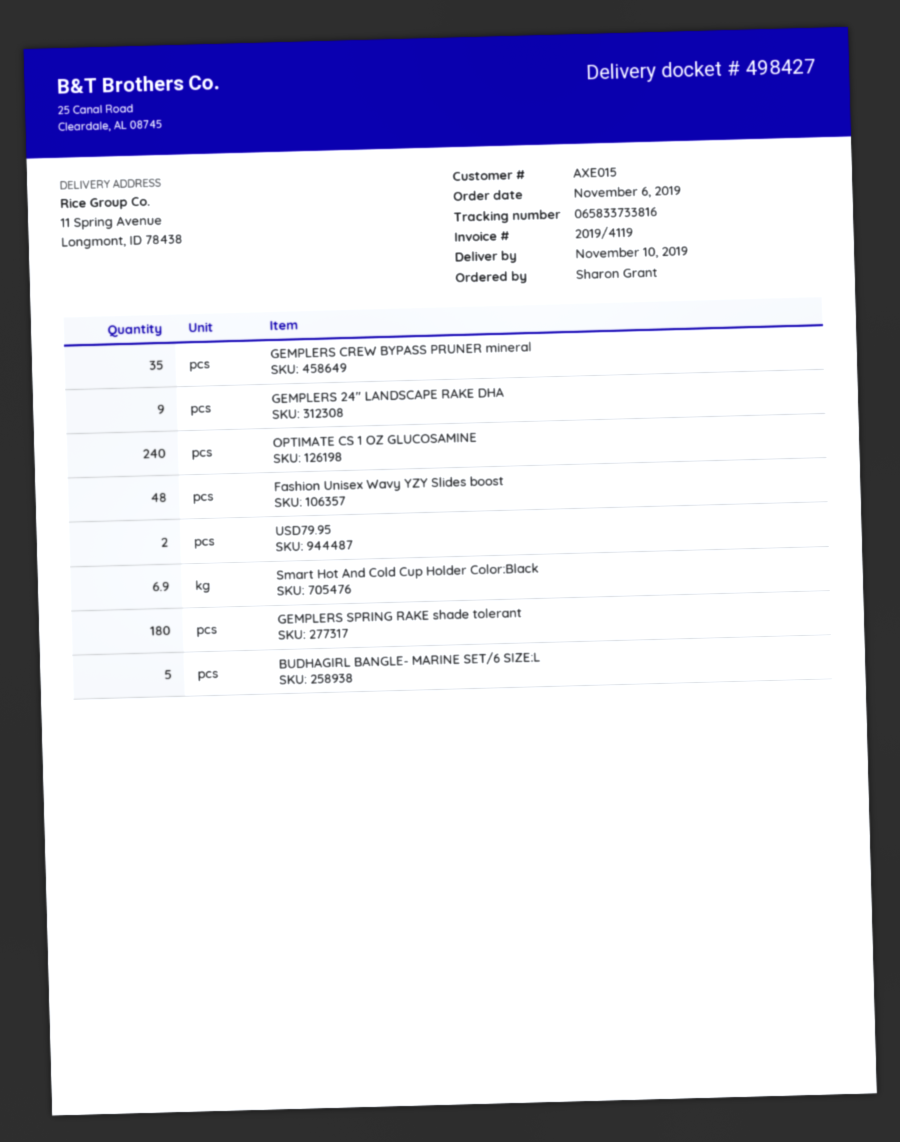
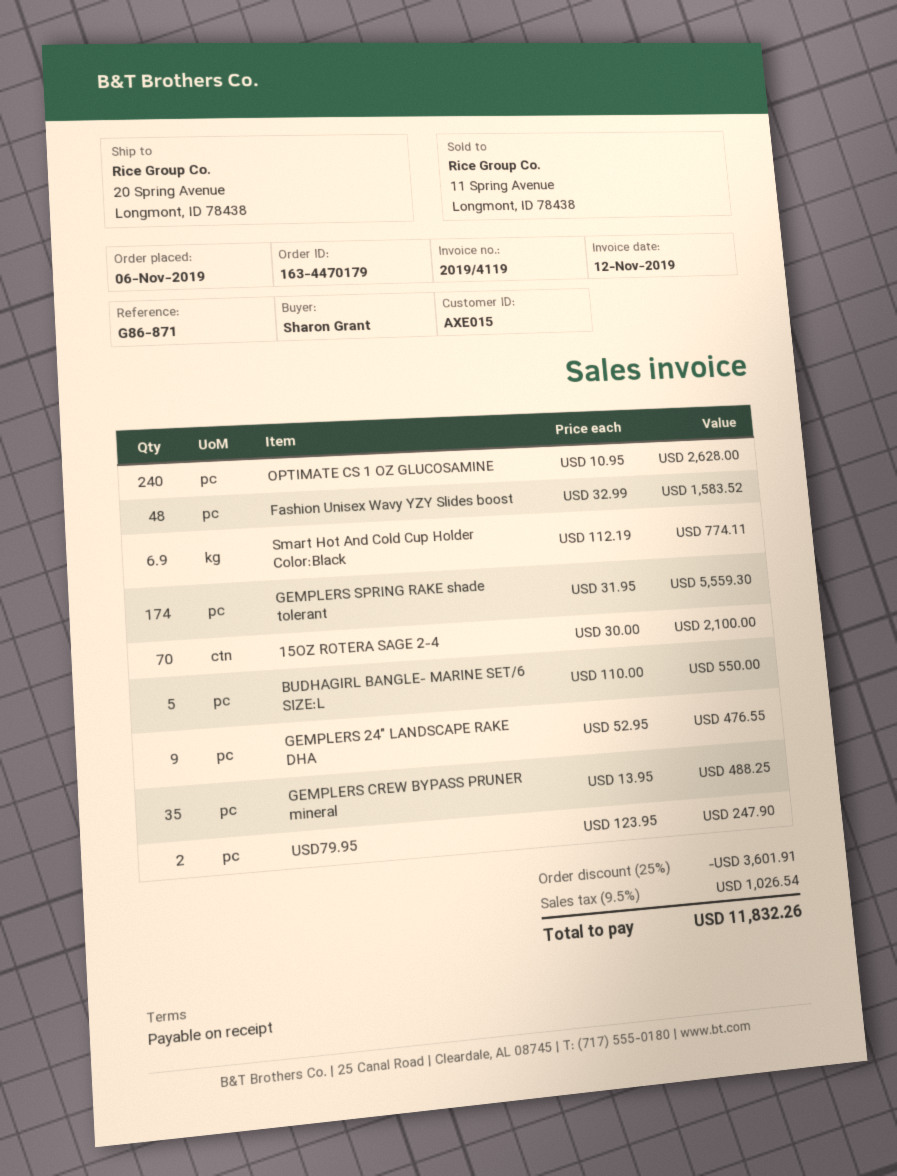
ship to: 11 Spring Avenue, Longmont, ID 78438 -> 20 Spring Avenue, Longmont, ID 78438
GEMPLERS SPRING RAKE shade tolerant: 180 -> 174
15OZ ROTERA SAGE 2-4: none -> 70

